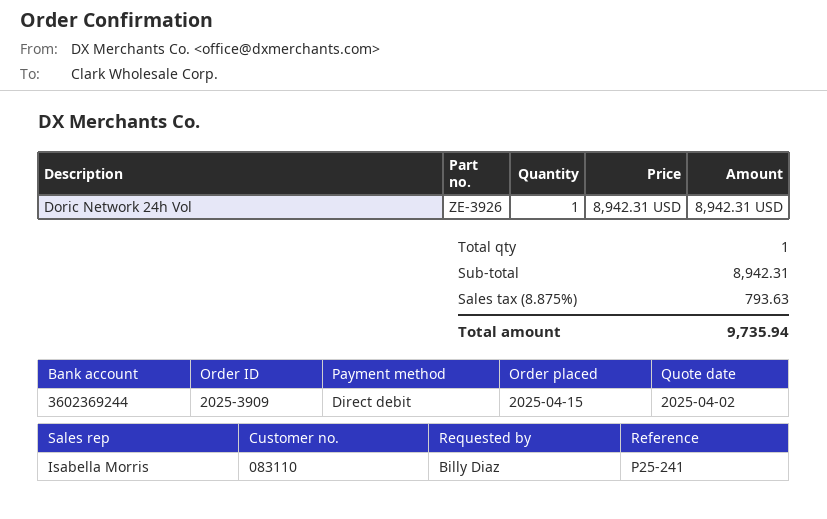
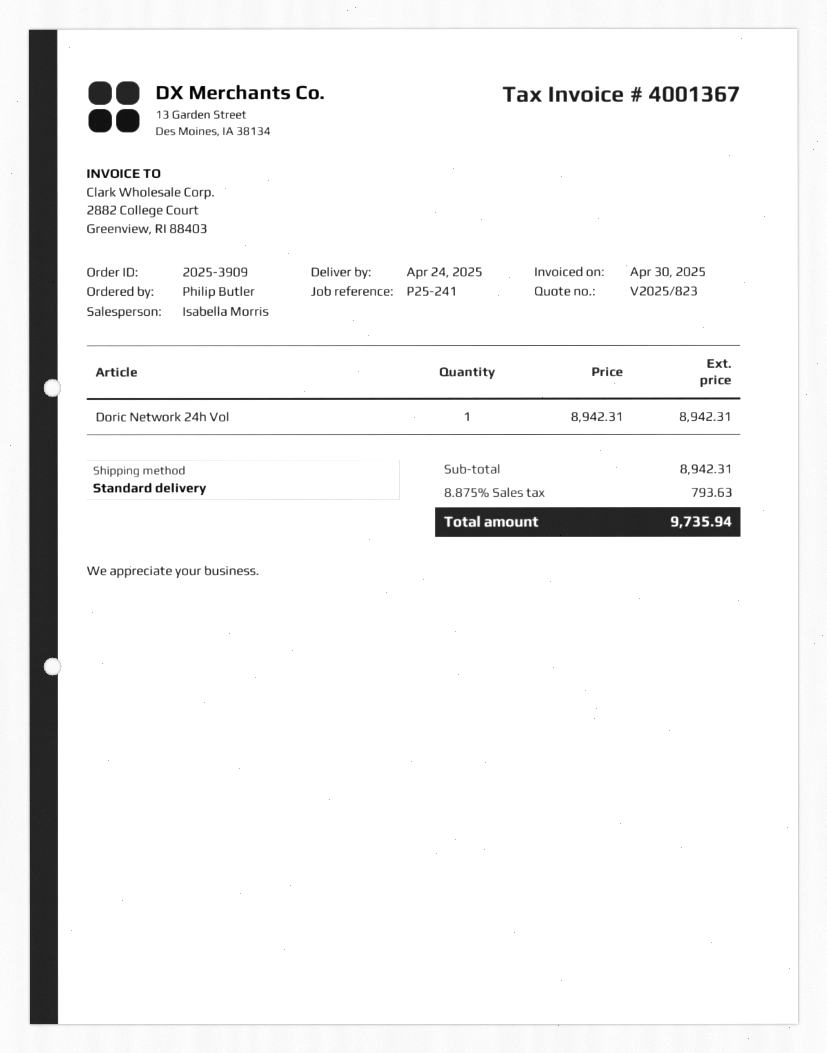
ordered by: Billy Diaz -> Philip Butler

